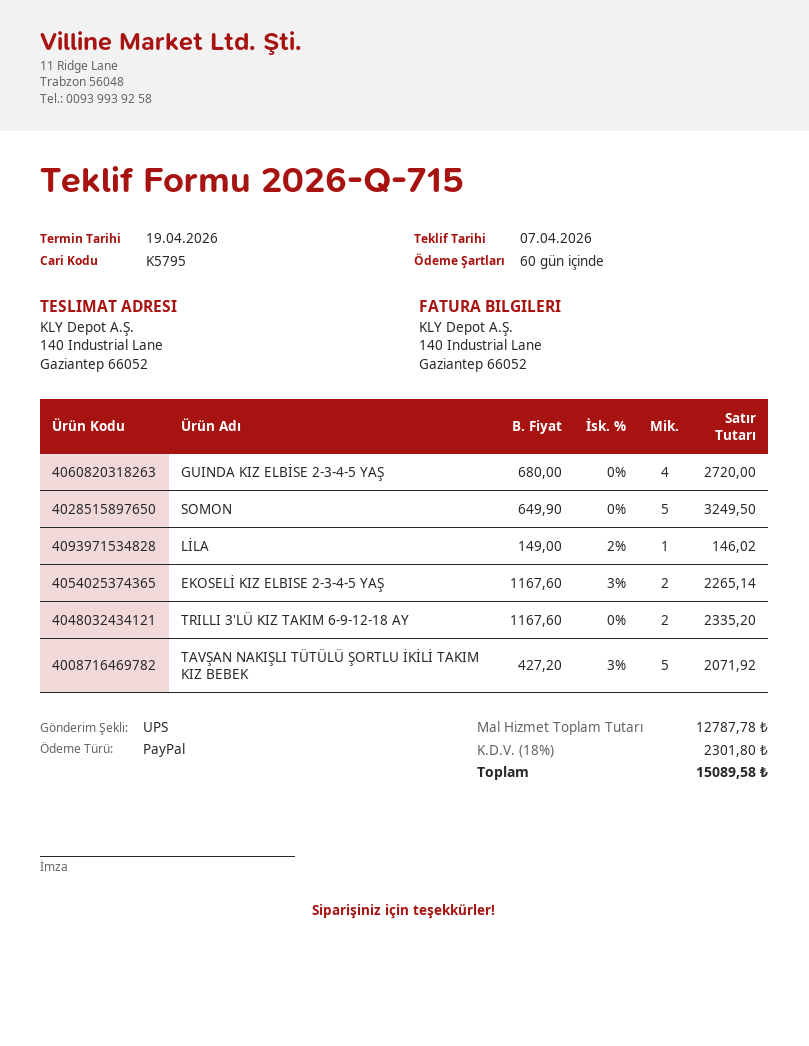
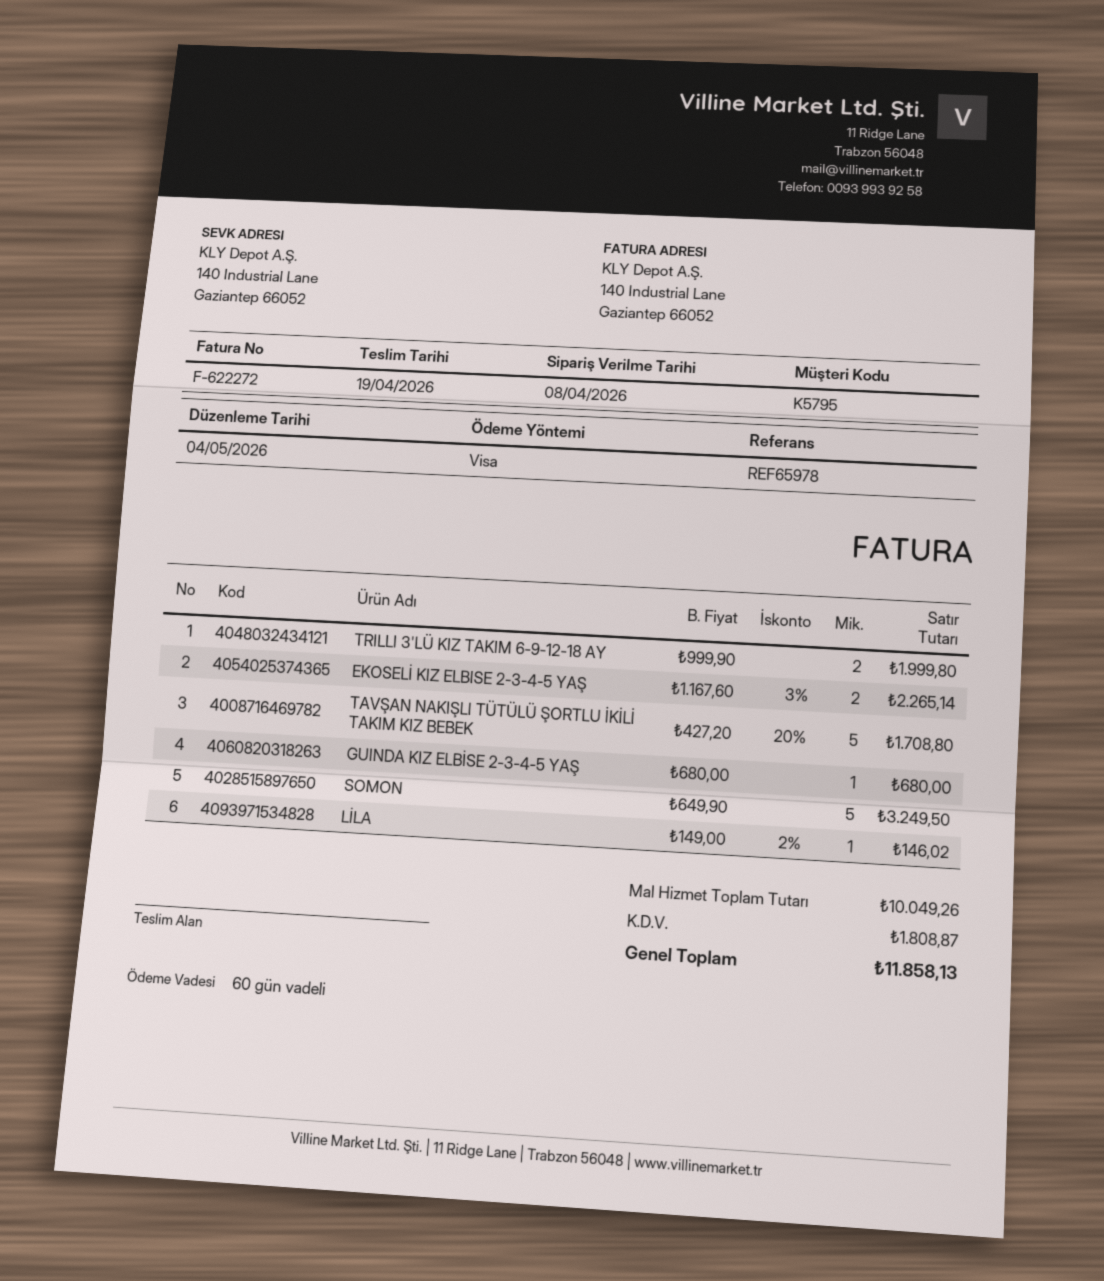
payment method: PayPal -> Visa
GUINDA KIZ ELBİSE 2-3-4-5 YAŞ: 4 x 680.00 = 2720.00 -> 1 x 680.00 = 680.00
TRILLI 3'LÜ KIZ TAKIM 6-9-12-18 AY: 2 x 1167.60 = 2335.20 -> 2 x 999.90 = 1999.80
TAVŞAN NAKIŞLI TÜTÜLÜ ŞORTLU İKİLİ TAKIM KIZ BEBEK: 5 x 427.20 - 3% = 2071.92 -> 5 x 427.20 - 20% = 1708.80
subtotal: 12787.78 -> 10049.26
tax: 2301.80 -> 1808.87
total: 15089.58 -> 11858.13

